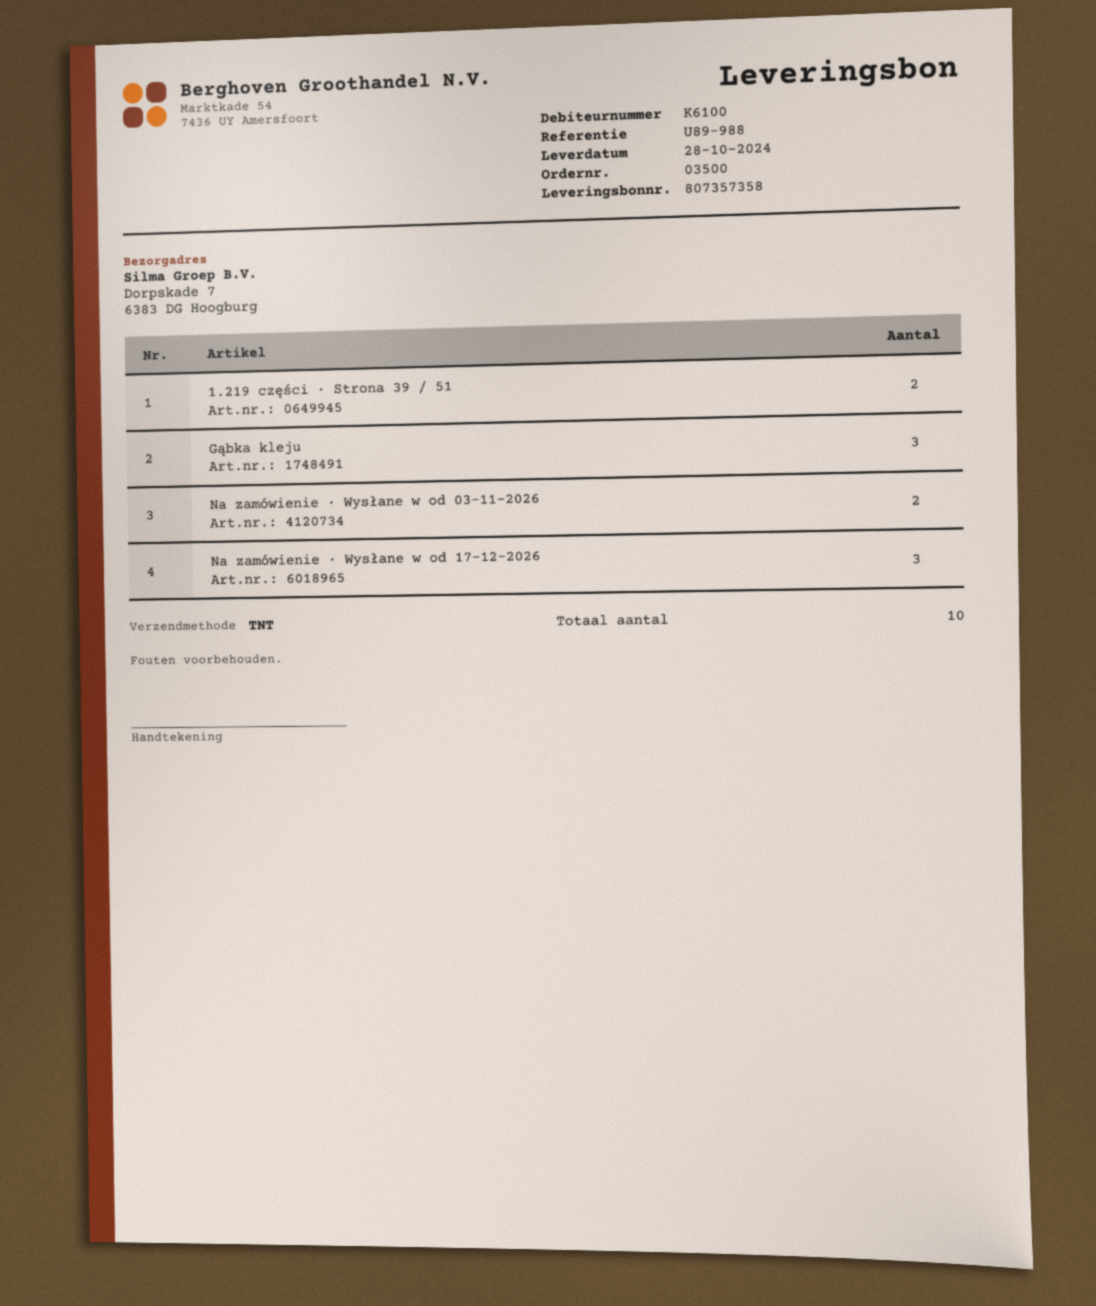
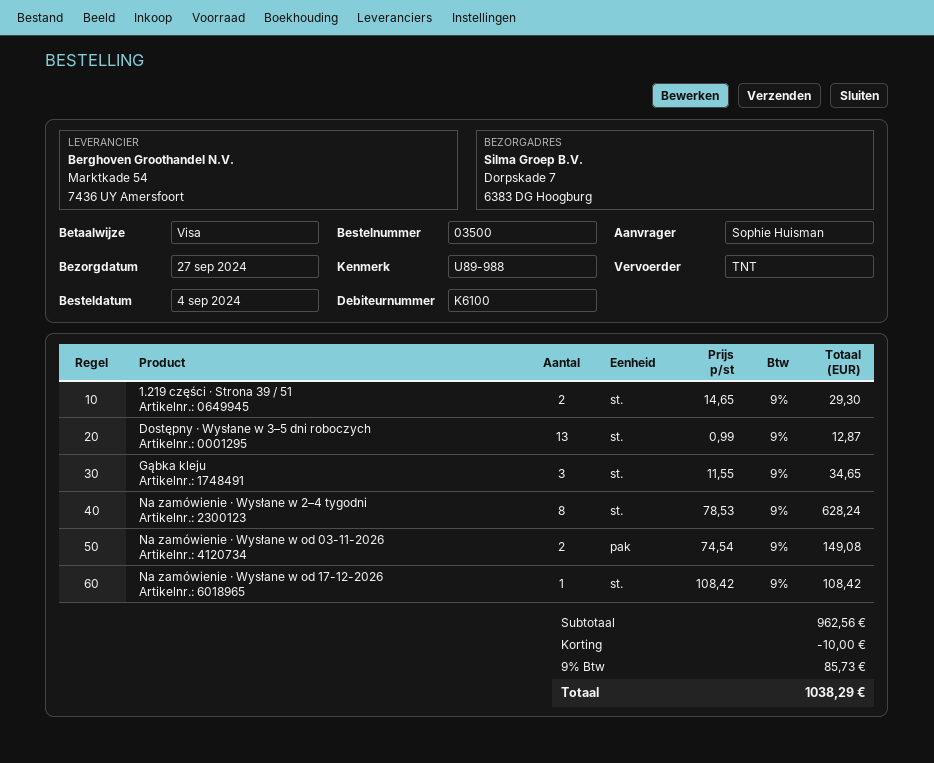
delivery date: 2024-10-28 -> 2024-09-27
Na zamówienie · Wysłane w od 17-12-2026: 3 -> 1
Dostępny · Wysłane w 3–5 dni roboczych: none -> 13
Na zamówienie · Wysłane w 2–4 tygodni: none -> 8

